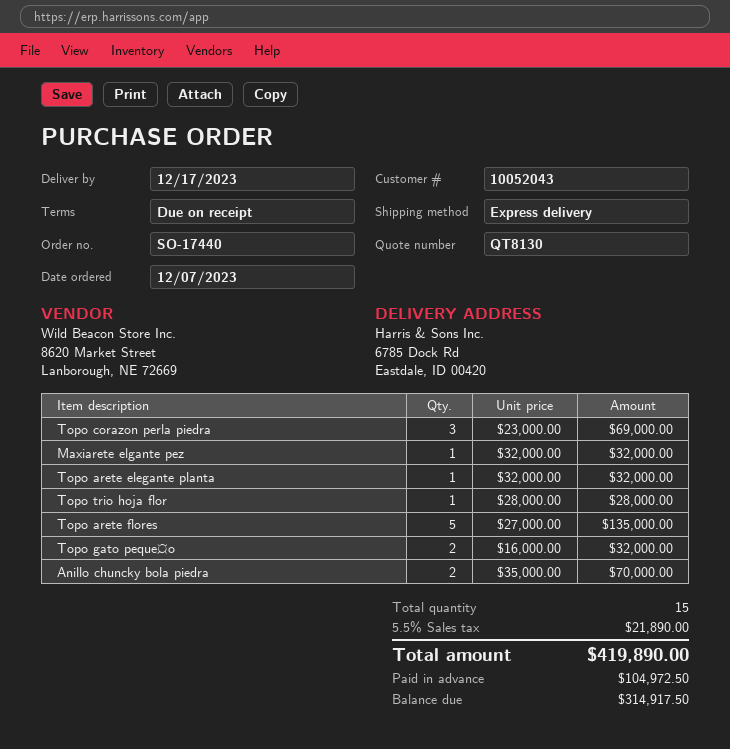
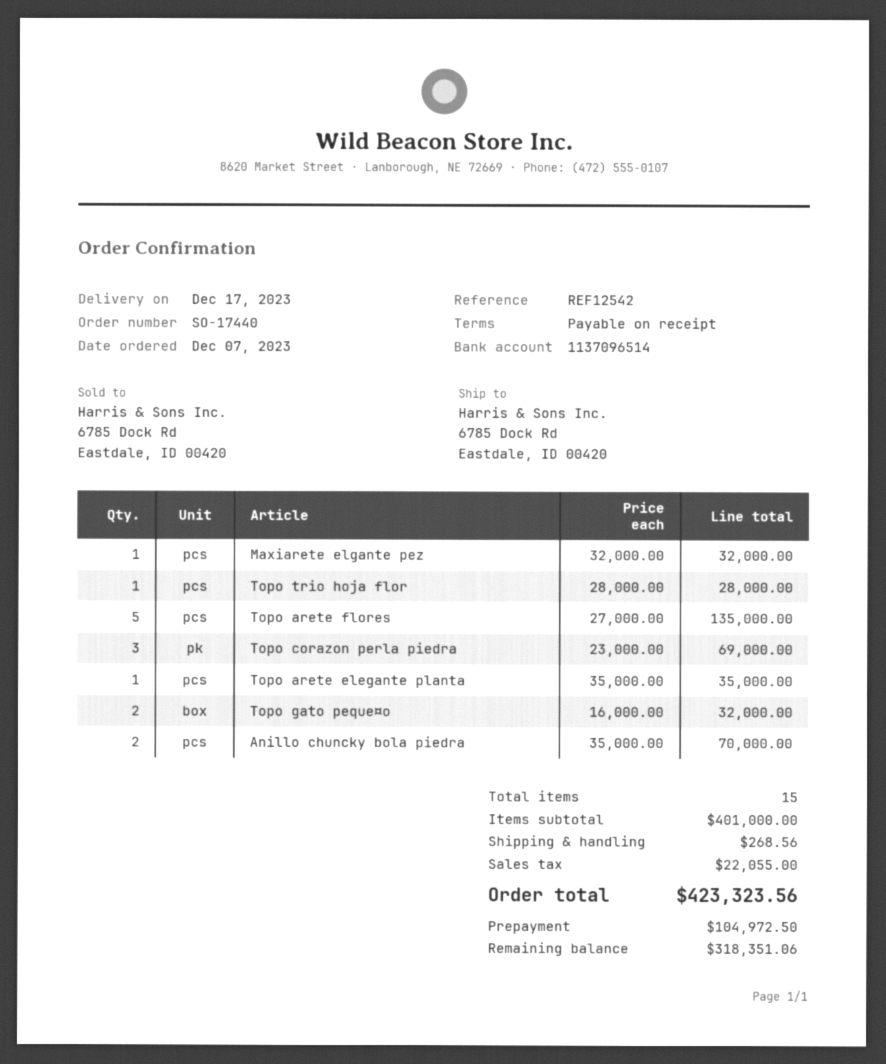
Topo arete elegante planta: 1 x 32000.00 = 32000.00 -> 1 x 35000.00 = 35000.00
shipping: none -> 268.56
tax: 21890.00 -> 22055.00
total: 419890.00 -> 423323.56
balance: 314917.50 -> 318351.06

